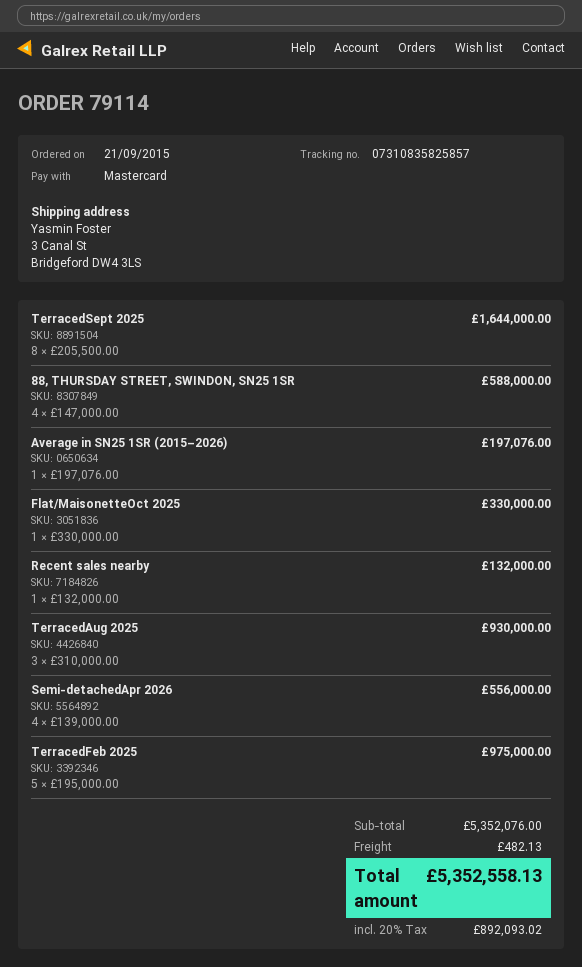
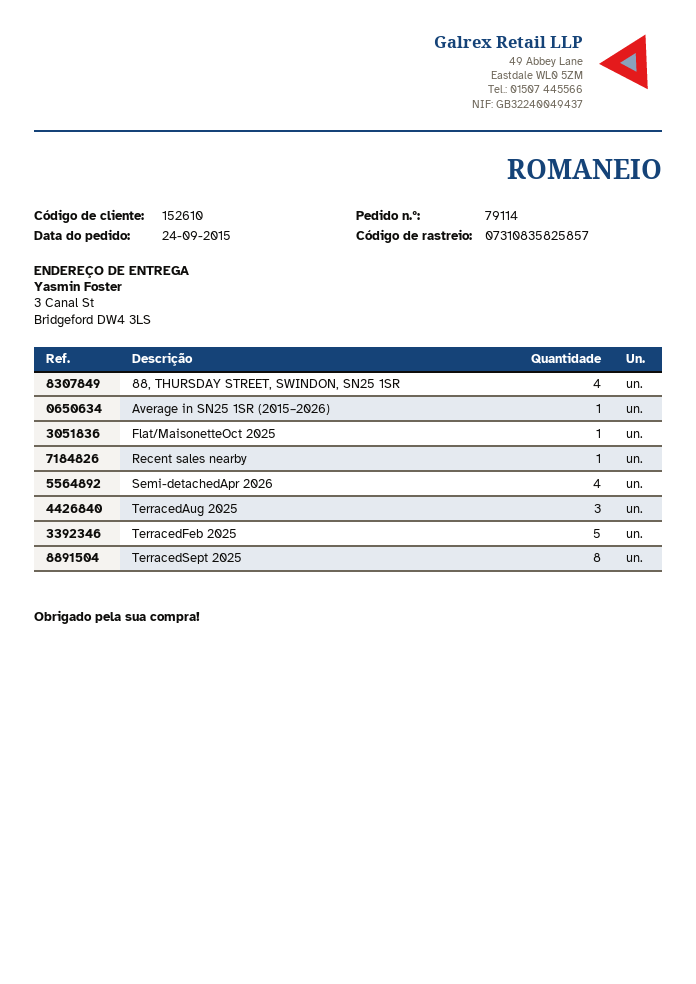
order date: 2015-09-21 -> 2015-09-24

